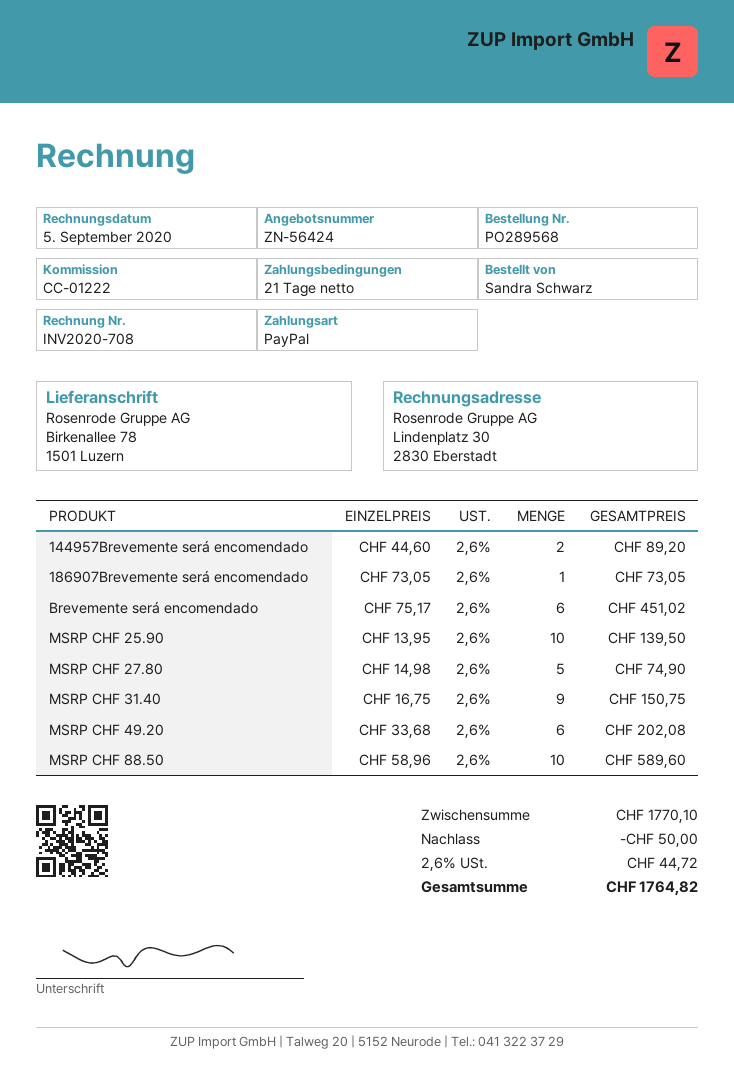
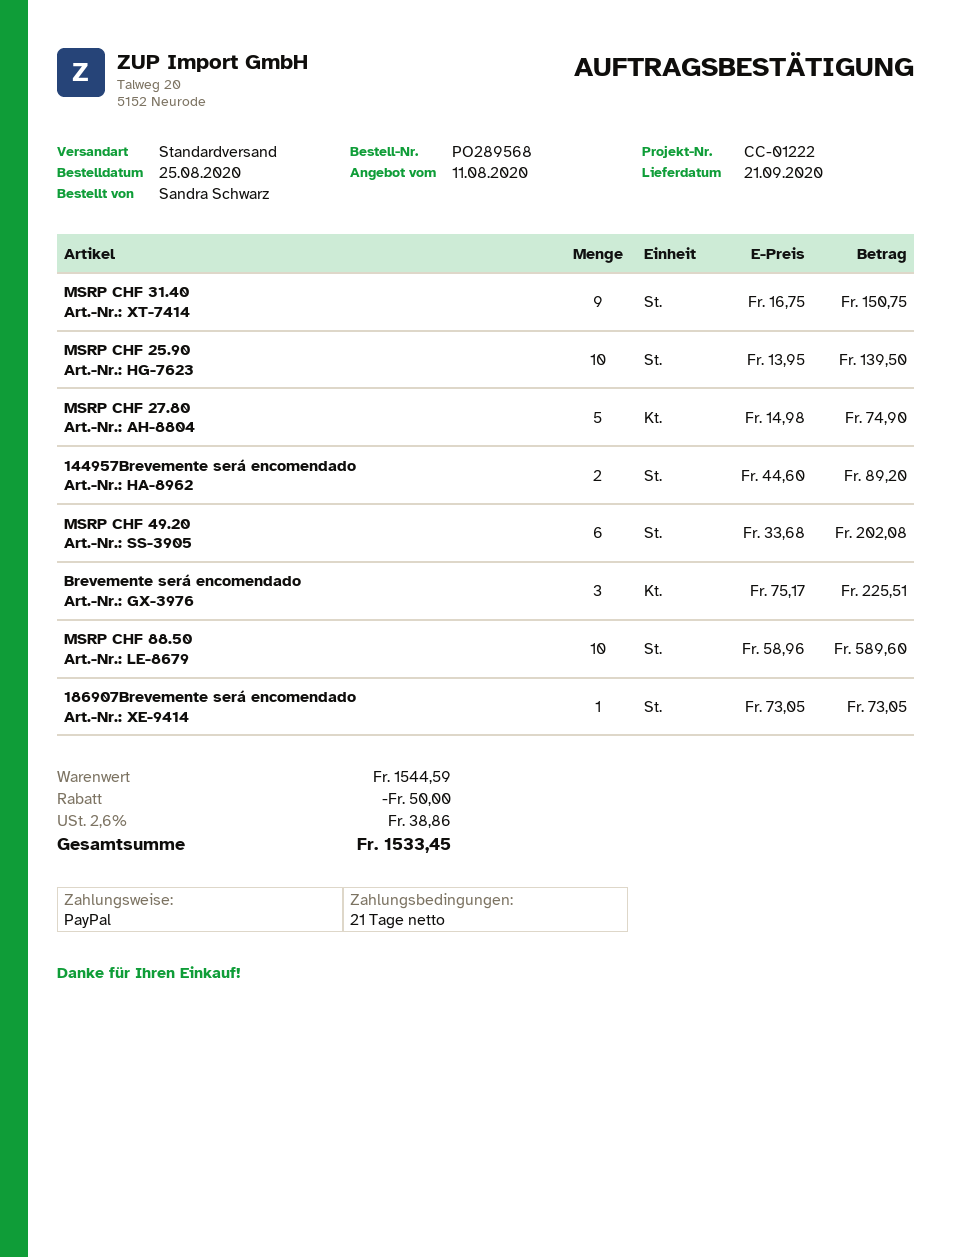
Brevemente será encomendado: 6 x 75.17 = 451.02 -> 3 x 75.17 = 225.51
subtotal: 1770.10 -> 1544.59
tax: 2.6% = 44.72 -> 2.6% = 38.86
total: 1764.82 -> 1533.45

